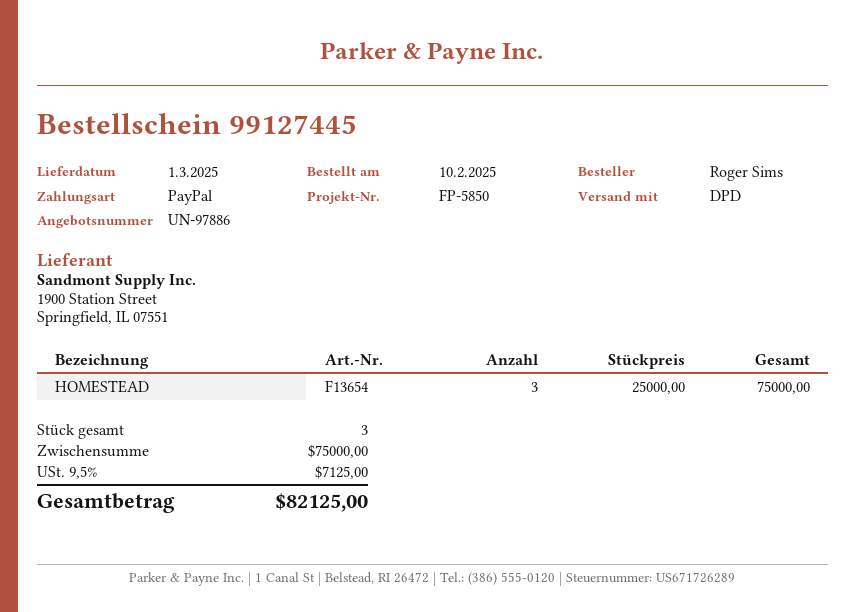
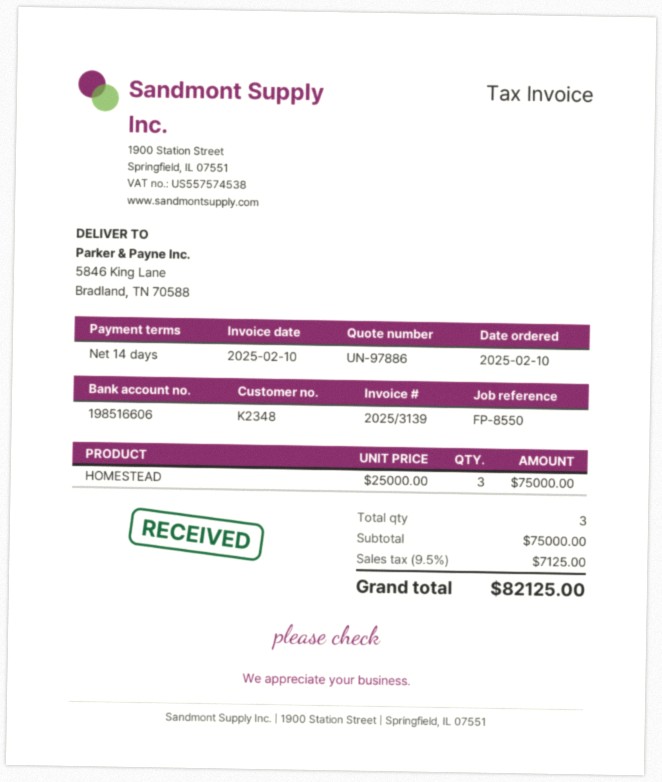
reference: FP-5850 -> FP-8550

